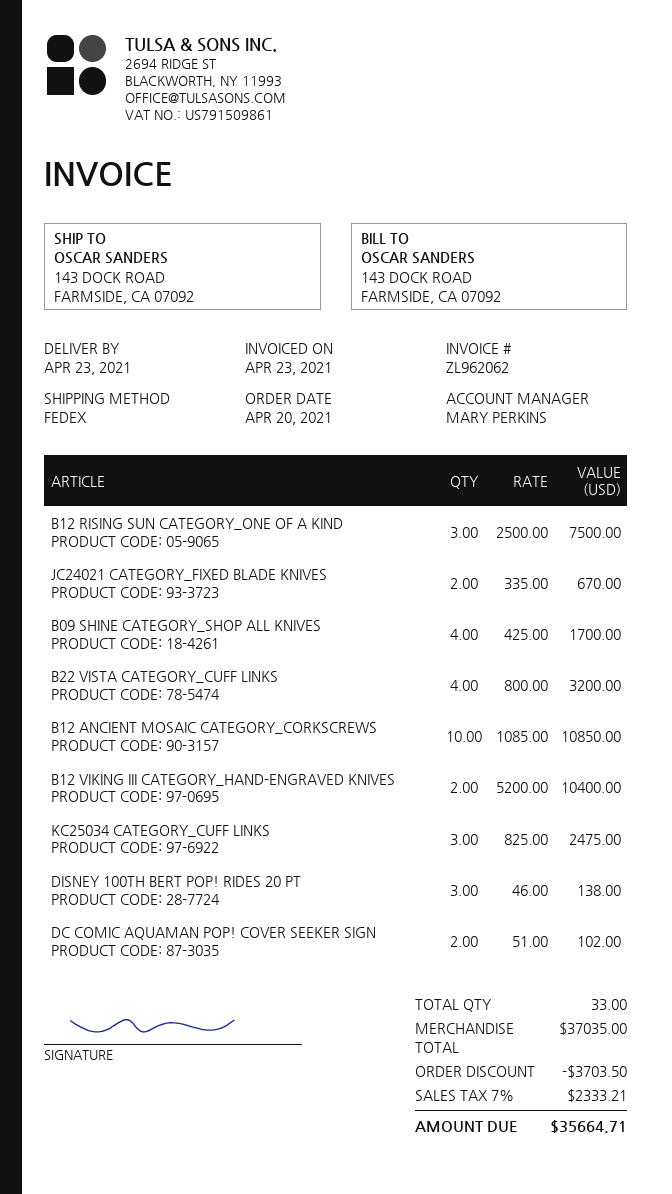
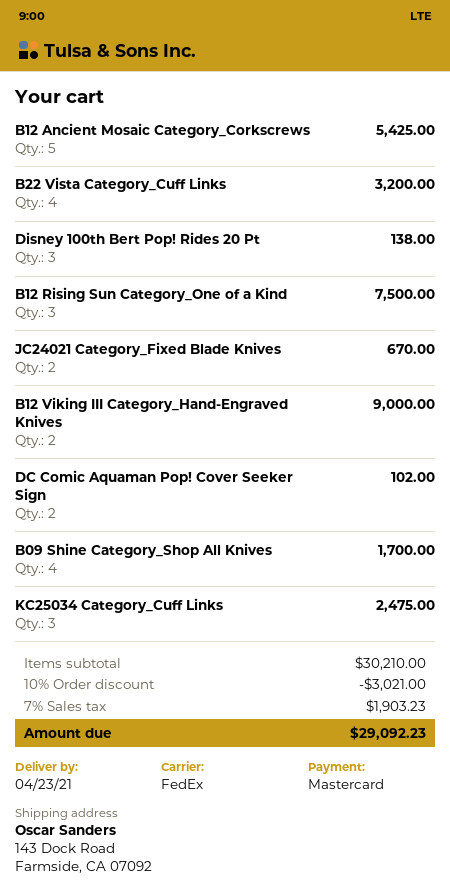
B12 ANCIENT MOSAIC CATEGORY_CORKSCREWS: 10 for 10850.00 -> 5 for 5425.00
B12 VIKING III CATEGORY_HAND-ENGRAVED KNIVES: 2 for 10400.00 -> 2 for 9000.00
subtotal: 37035.00 -> 30210.00
discount: 3703.50 -> 3021.00
tax: 7% = 2333.21 -> 7% = 1903.23
total: 35664.71 -> 29092.23

